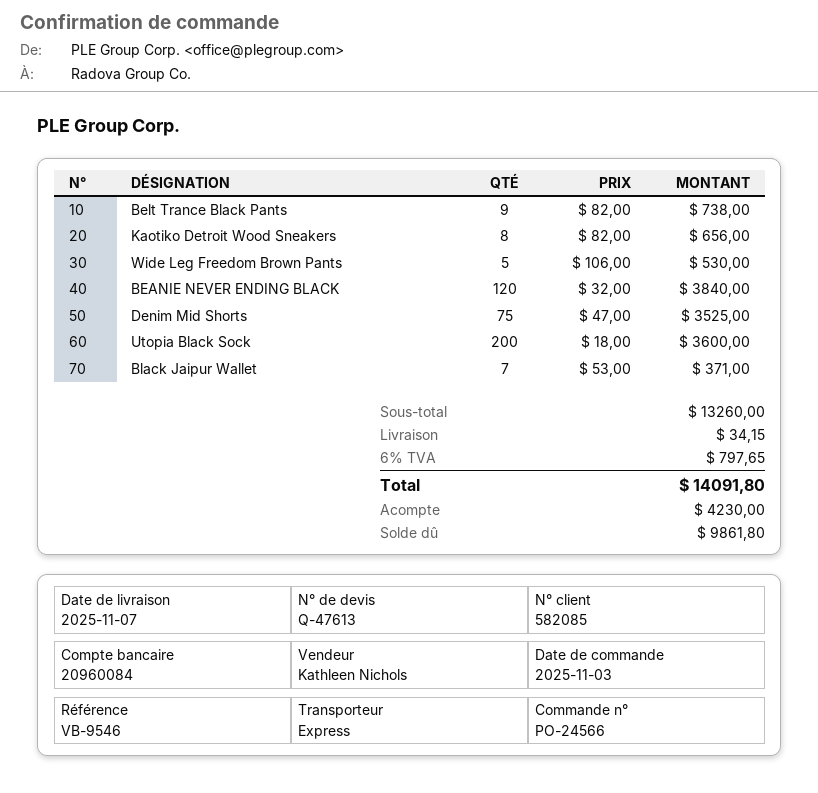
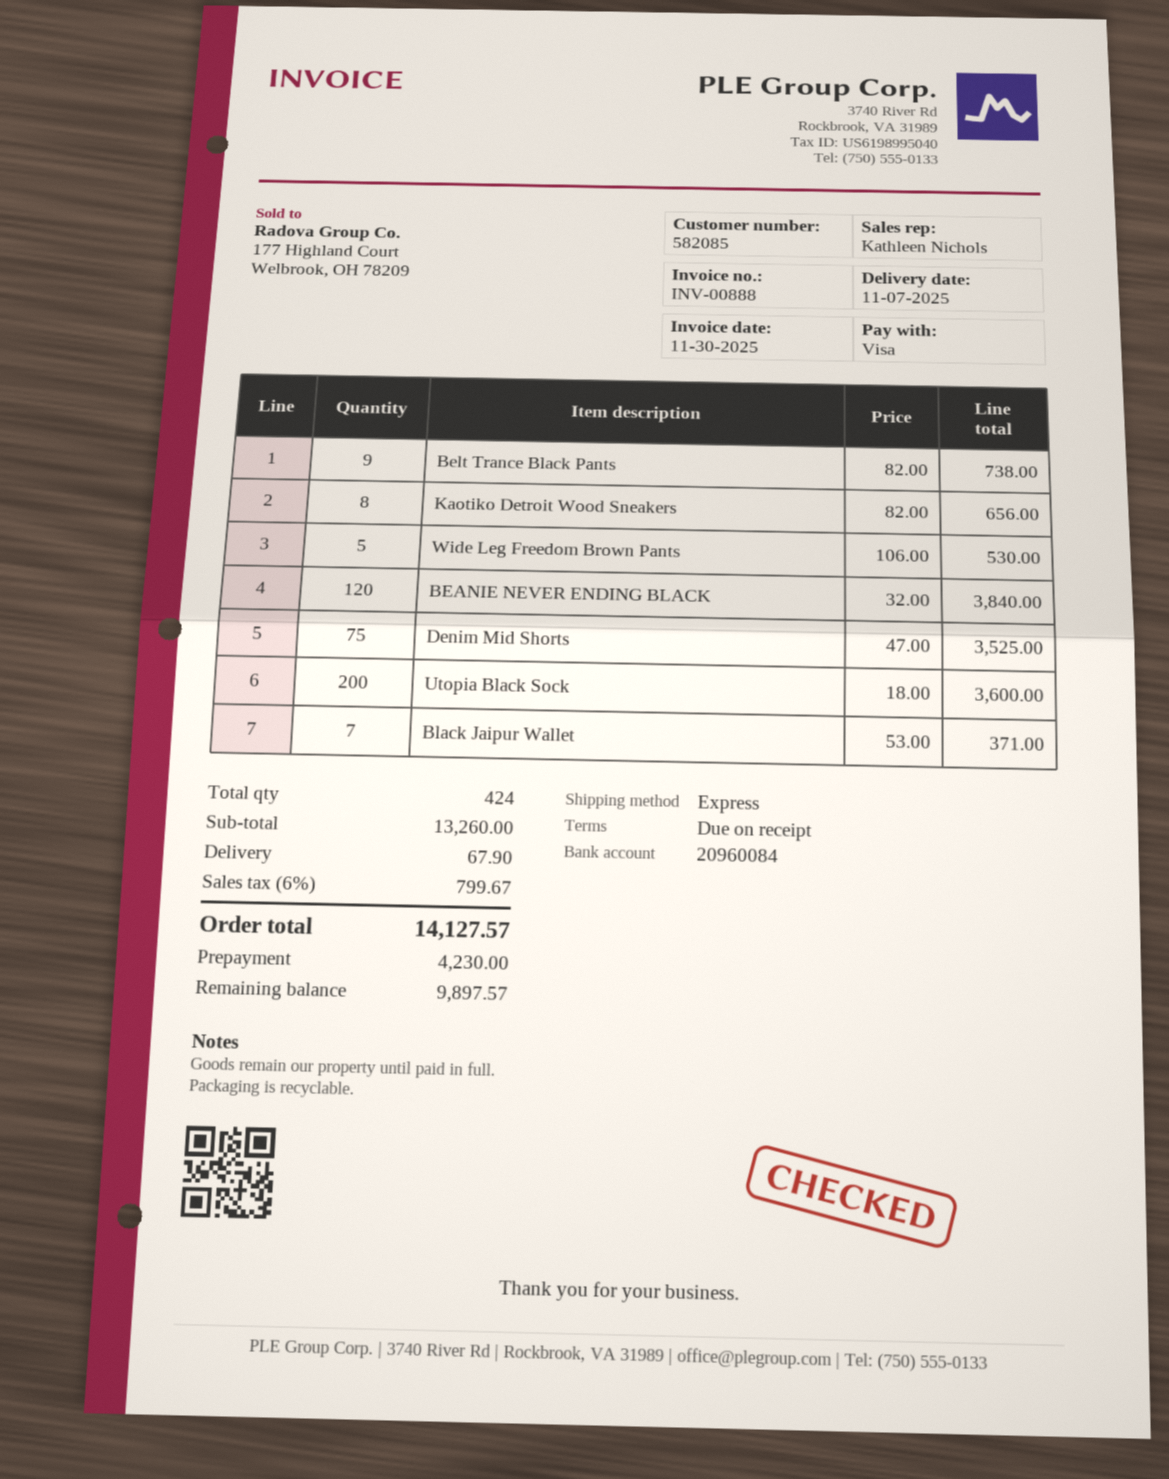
shipping: 34.15 -> 67.90
tax: 6% = 797.65 -> 6% = 799.67
total: 14091.80 -> 14127.57
balance: 9861.80 -> 9897.57

